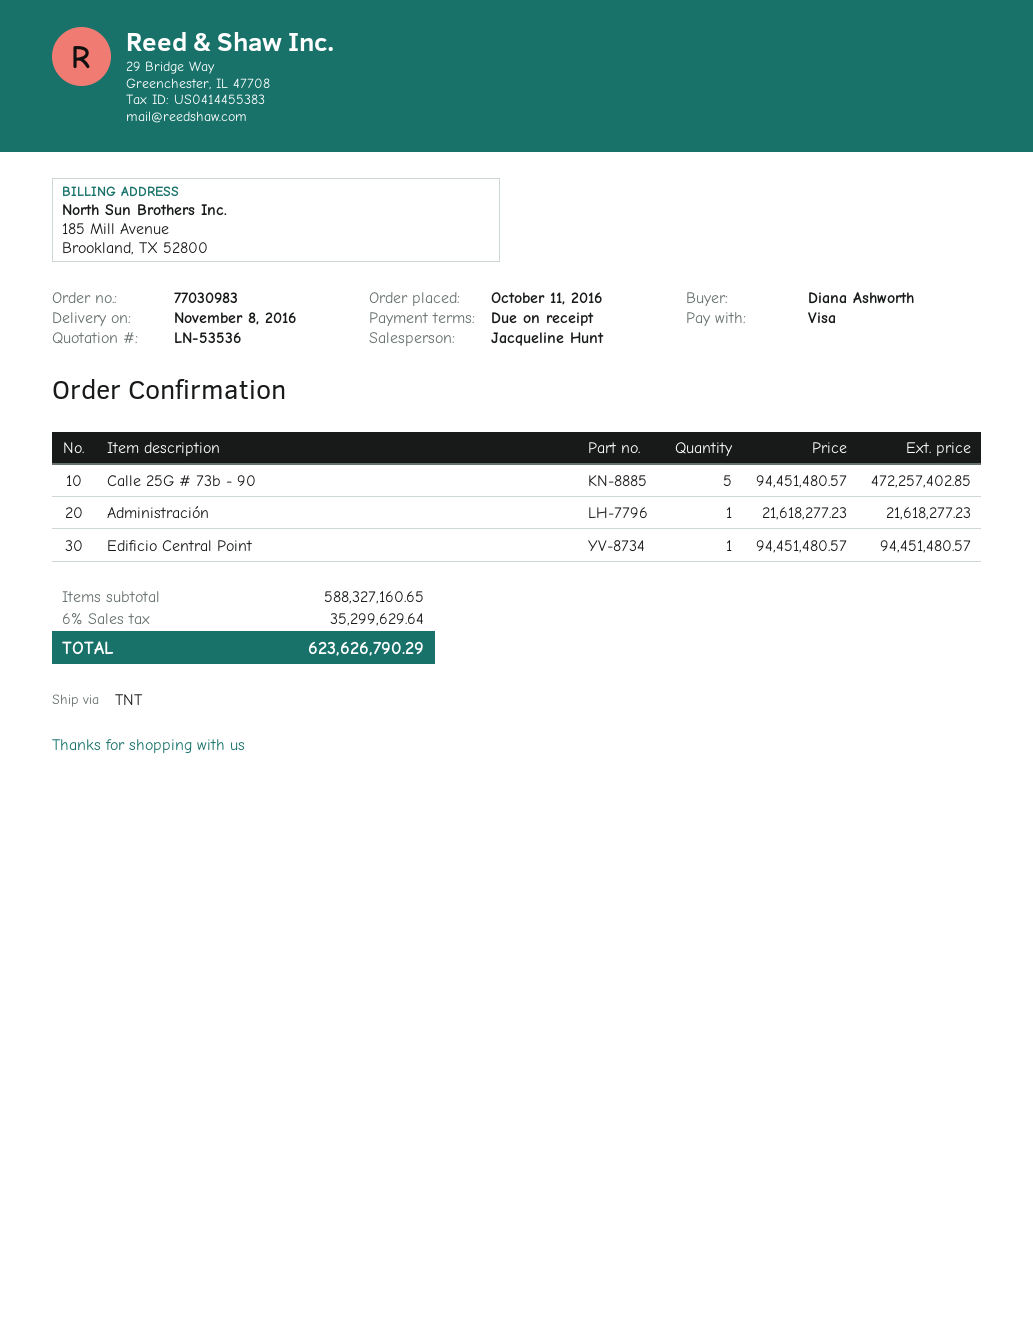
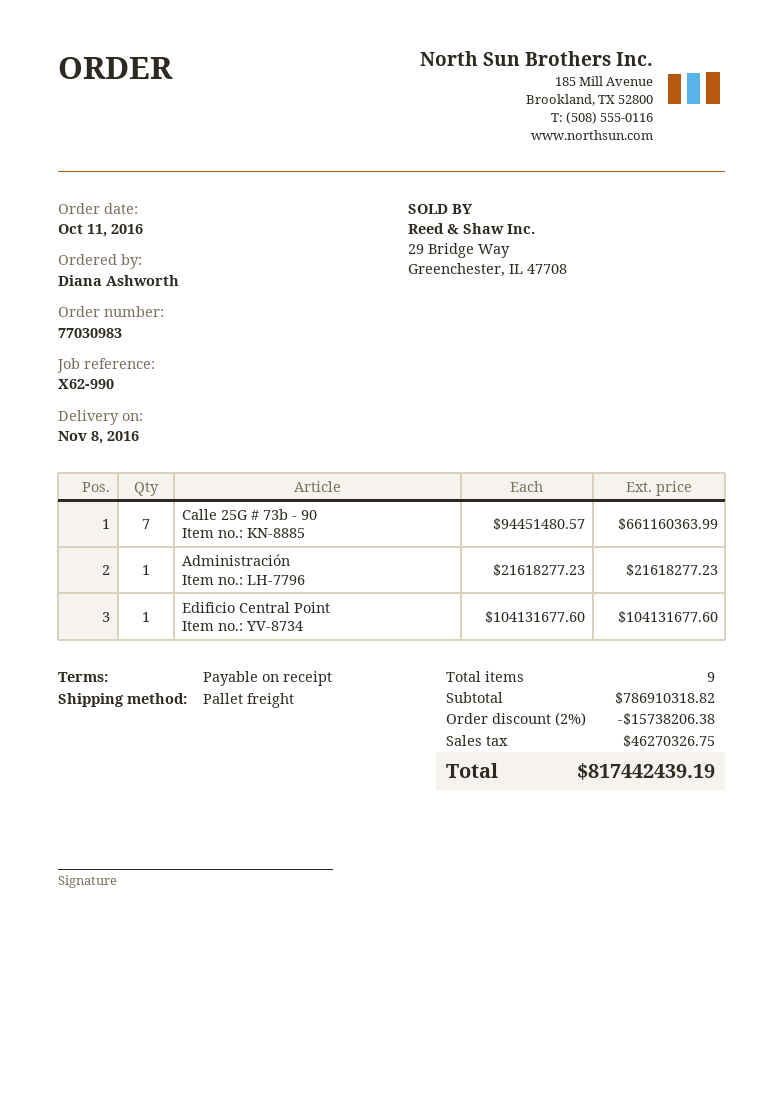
shipping method: TNT -> pallet freight
Calle 25G # 73b - 90: 5 x 94451480.57 = 472257402.85 -> 7 x 94451480.57 = 661160363.99
Edificio Central Point: 1 x 94451480.57 = 94451480.57 -> 1 x 104131677.60 = 104131677.60
subtotal: 588327160.65 -> 786910318.82
discount: none -> 2% = 15738206.38
tax: 35299629.64 -> 46270326.75
total: 623626790.29 -> 817442439.19

